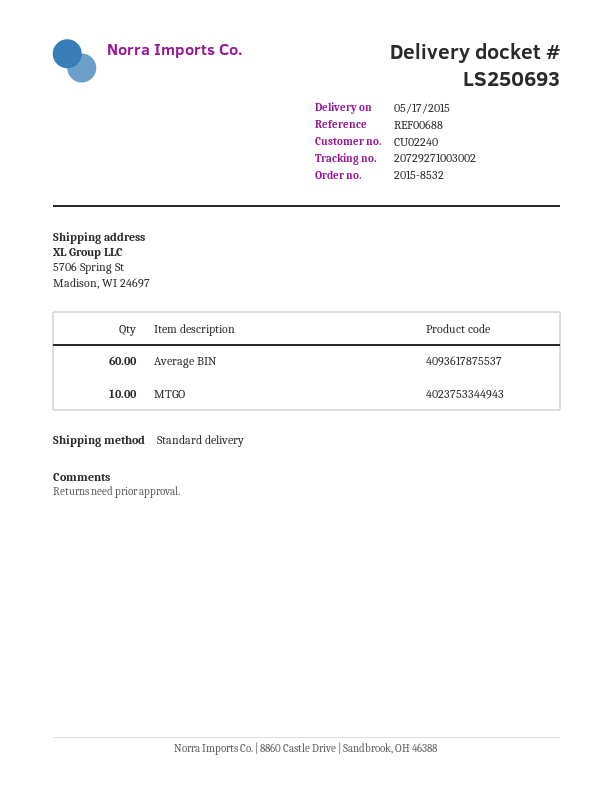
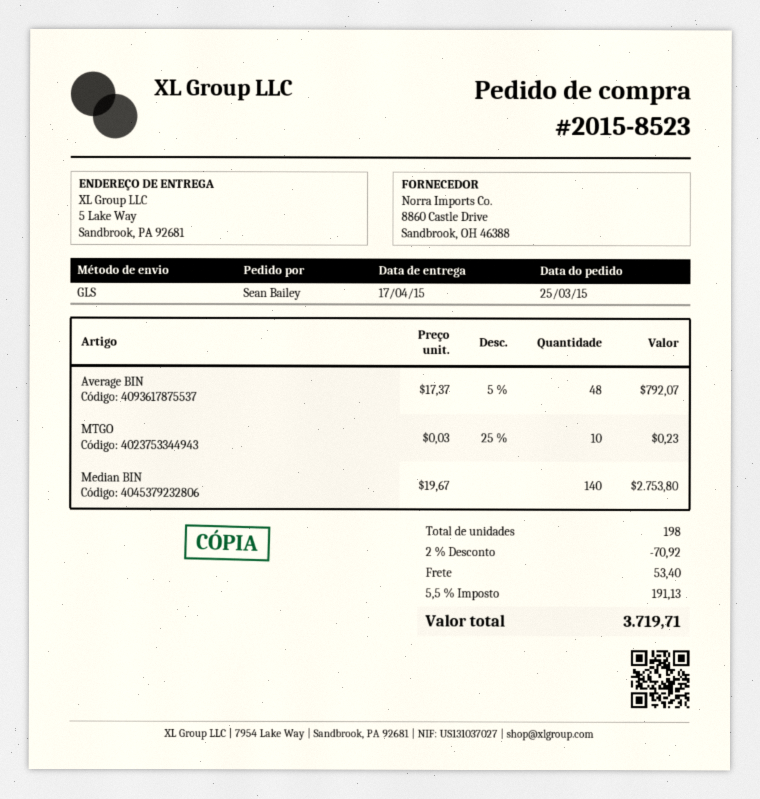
order number: 2015-8532 -> 2015-8523
delivery date: 2015-05-17 -> 2015-04-17
shipping method: standard -> GLS
ship to: 5706 Spring St, Madison, WI 24697 -> 5 Lake Way, Sandbrook, PA 92681
Average BIN: 60 -> 48
Median BIN: none -> 140

